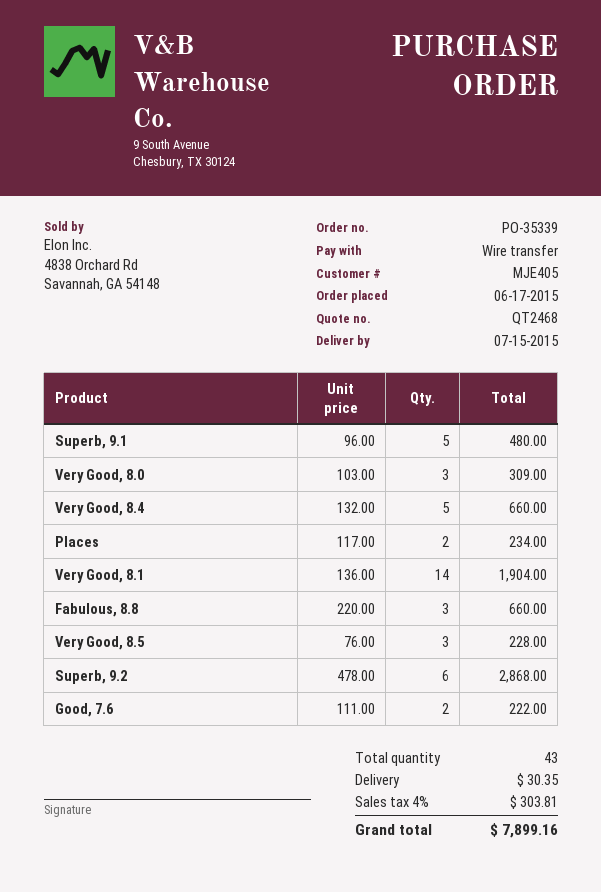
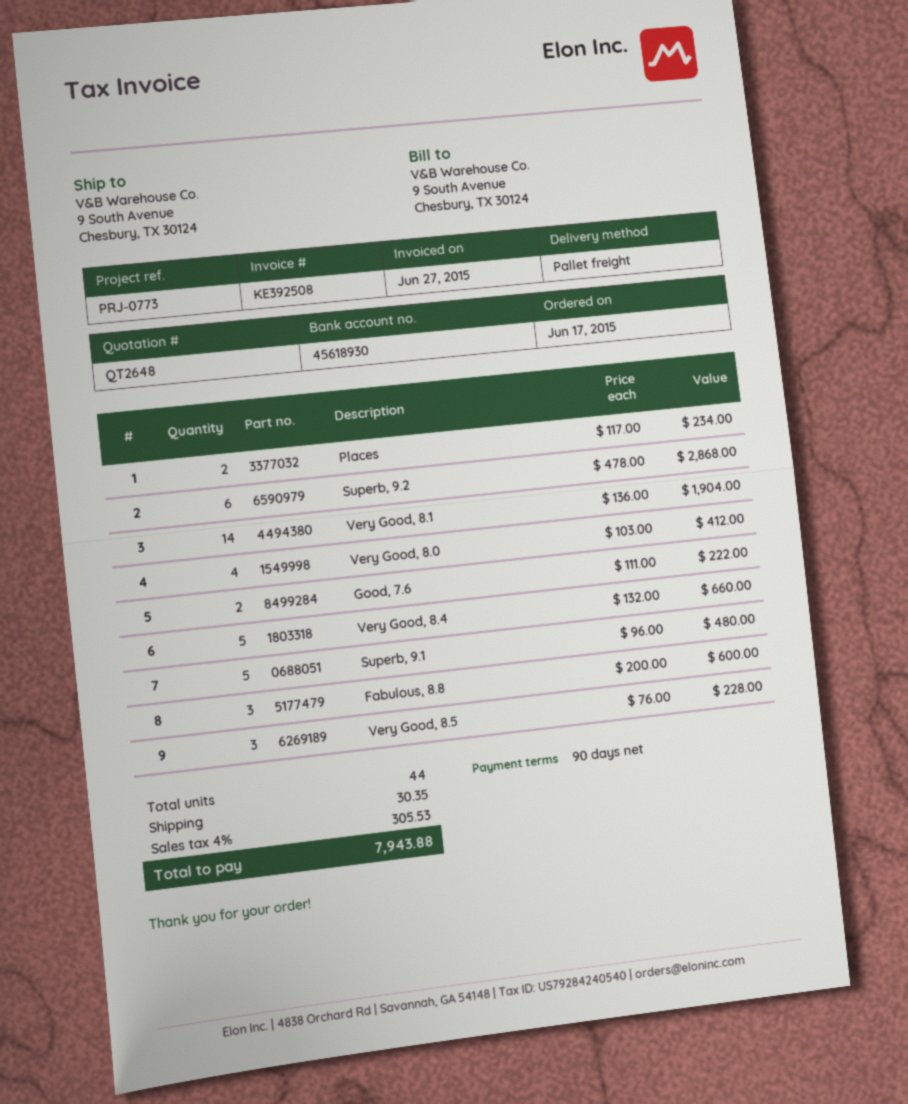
quote number: QT2468 -> QT2648
Very Good, 8.0: 3 x 103.00 = 309.00 -> 4 x 103.00 = 412.00
Fabulous, 8.8: 3 x 220.00 = 660.00 -> 3 x 200.00 = 600.00
total quantity: 43 -> 44
tax: 4% = 303.81 -> 4% = 305.53
total: 7899.16 -> 7943.88

